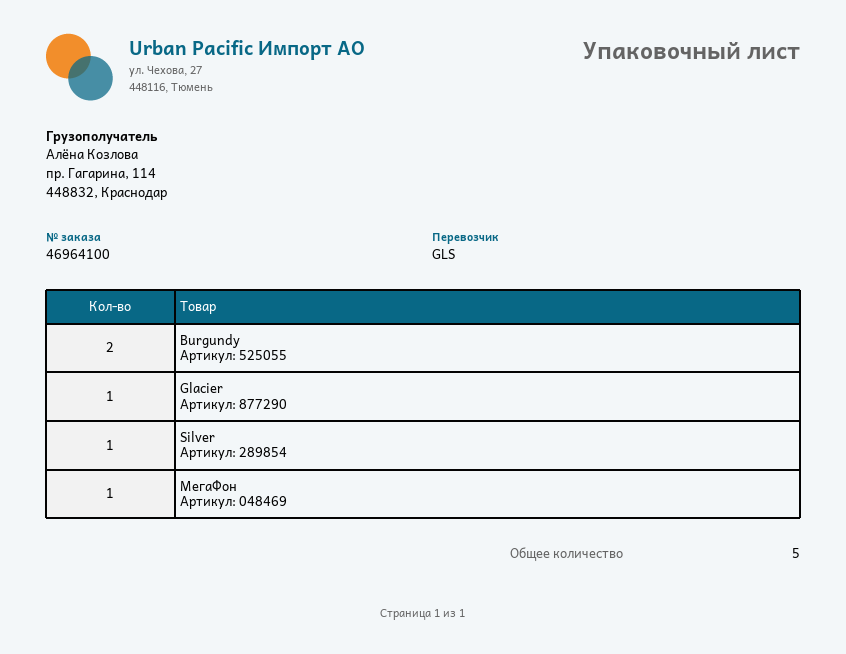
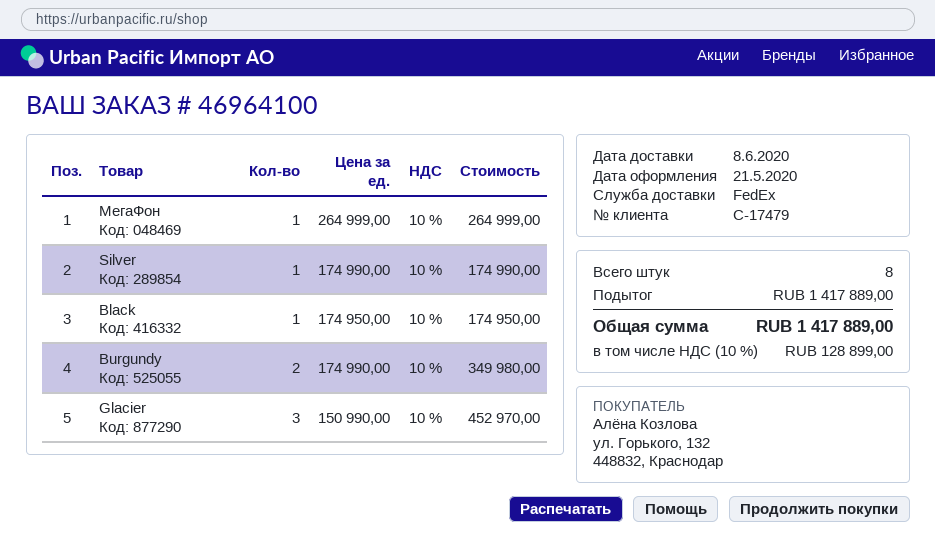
shipping method: GLS -> FedEx
Glacier: 1 -> 3
Black: none -> 1
total quantity: 5 -> 8

